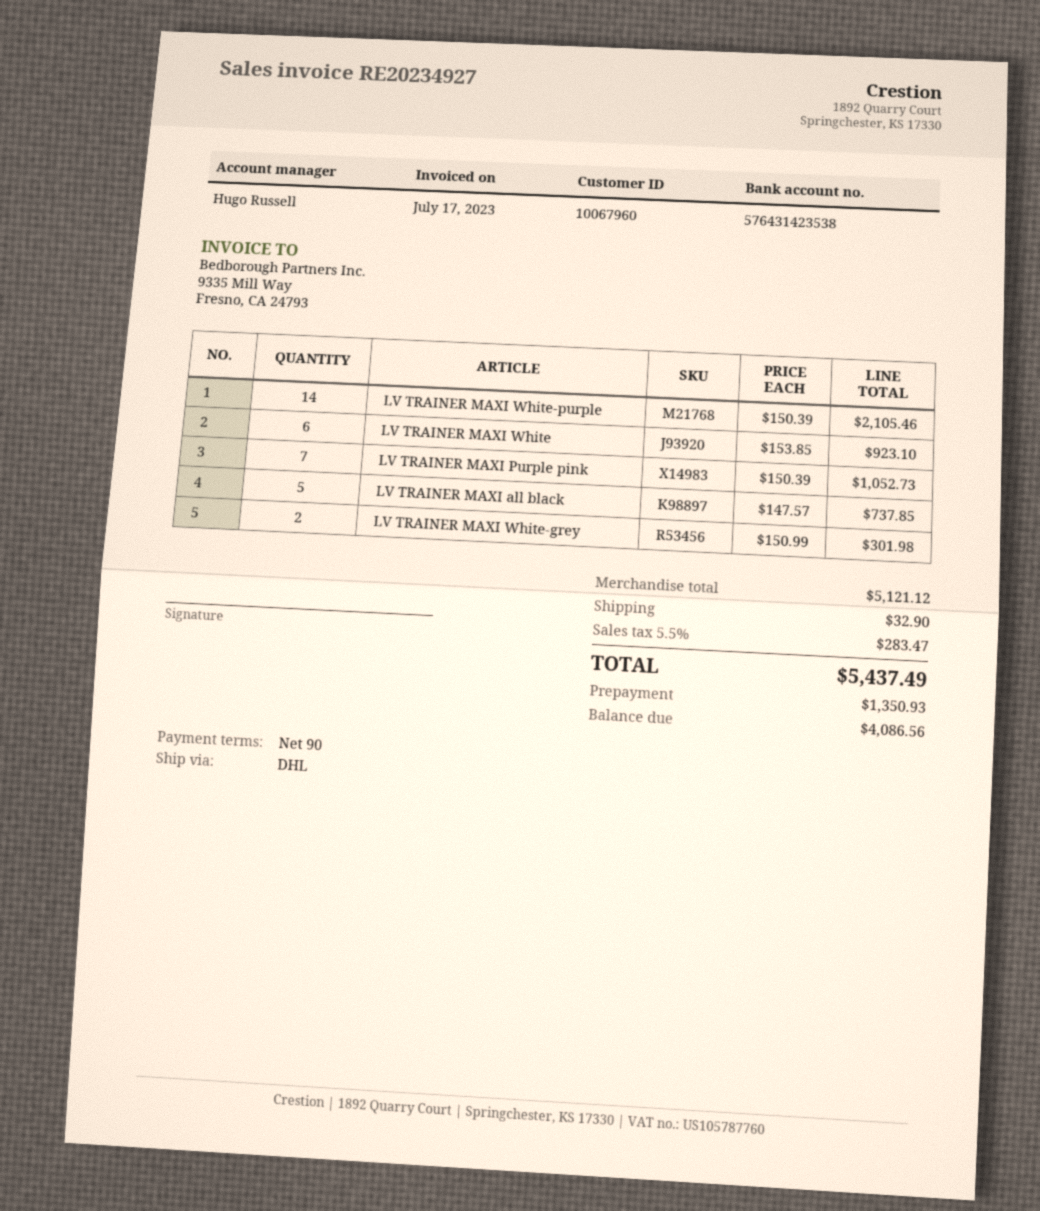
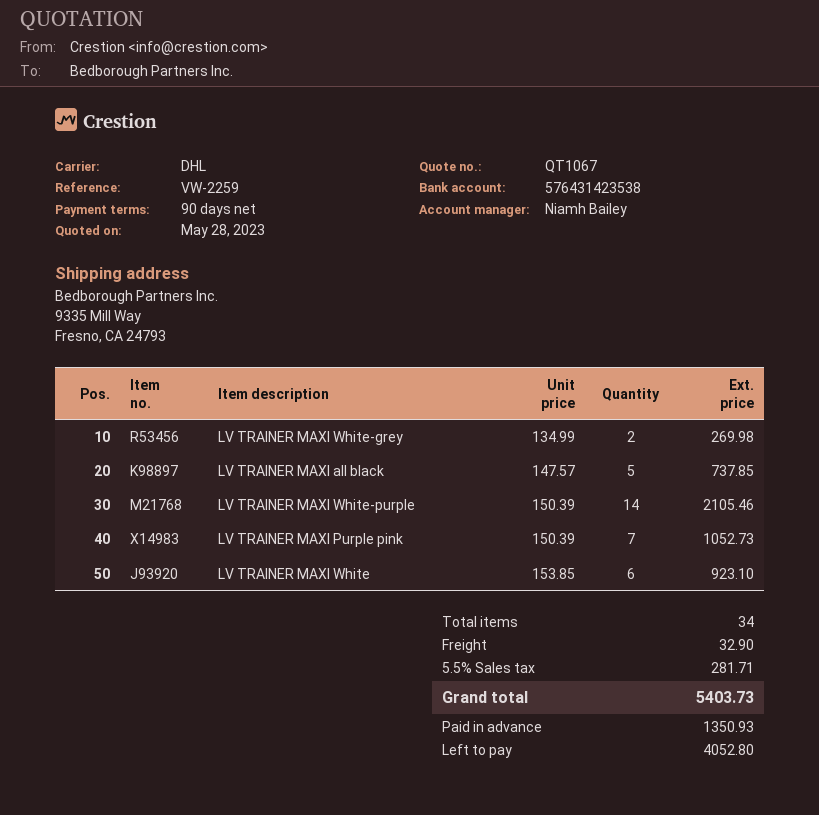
sales rep: Hugo Russell -> Niamh Bailey
LV TRAINER MAXI White-grey: 2 x 150.99 = 301.98 -> 2 x 134.99 = 269.98
tax: 5.5% = 283.47 -> 5.5% = 281.71
total: 5437.49 -> 5403.73
balance: 4086.56 -> 4052.80

